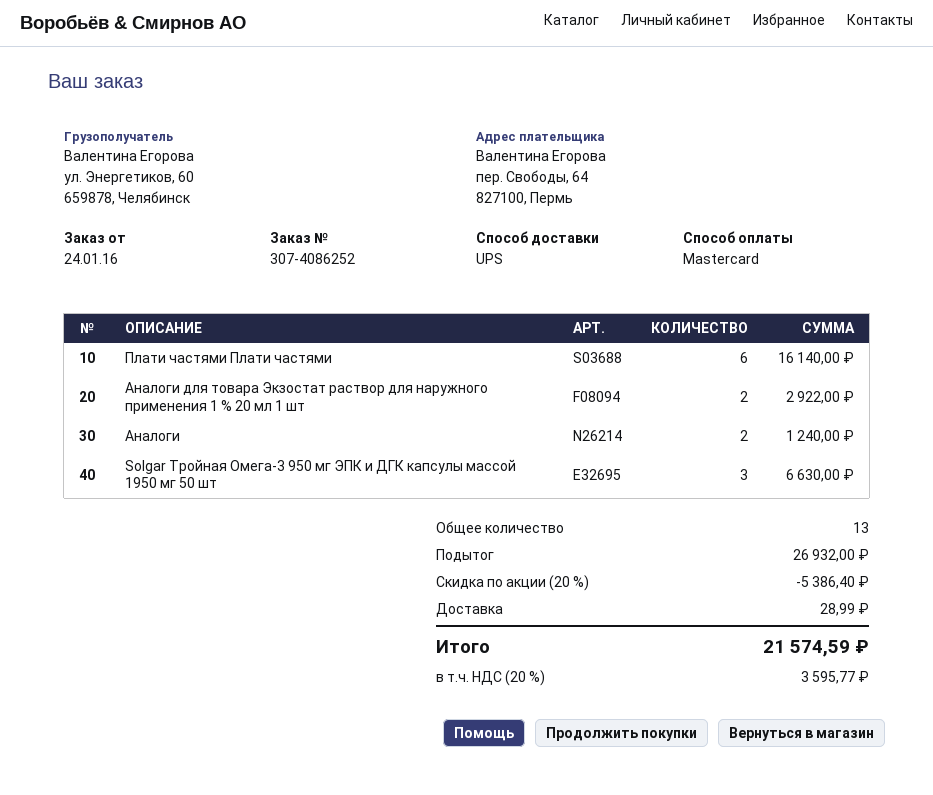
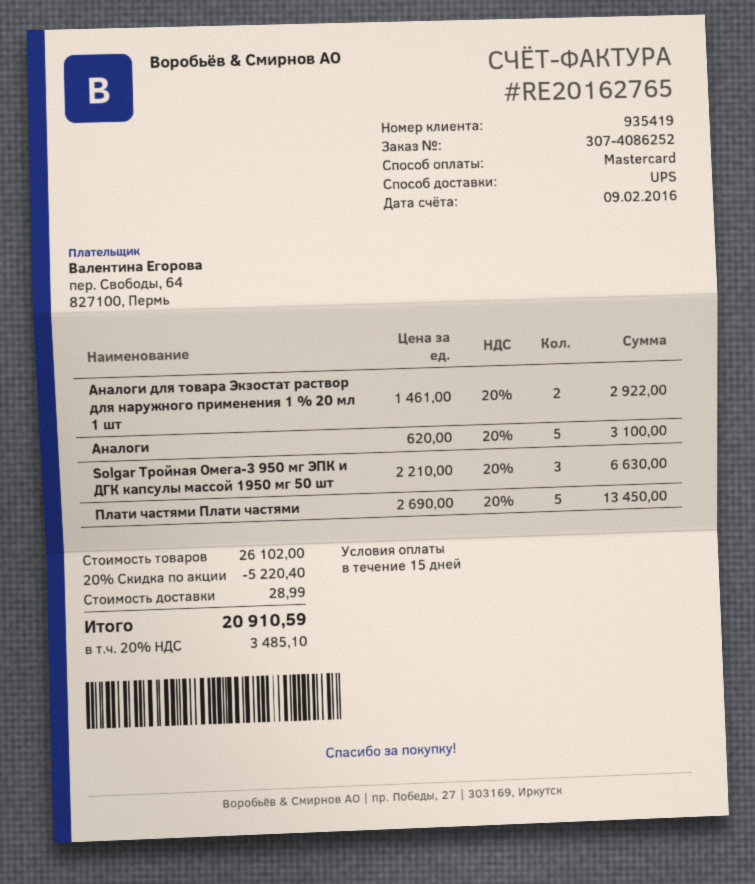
Плати частями Плати частями: 6 for 16140.00 -> 5 for 13450.00
Аналоги: 2 for 1240.00 -> 5 for 3100.00
subtotal: 26932.00 -> 26102.00
discount: 20% = 5386.40 -> 20% = 5220.40
tax: 20% = 3595.77 -> 20% = 3485.10
total: 21574.59 -> 20910.59

